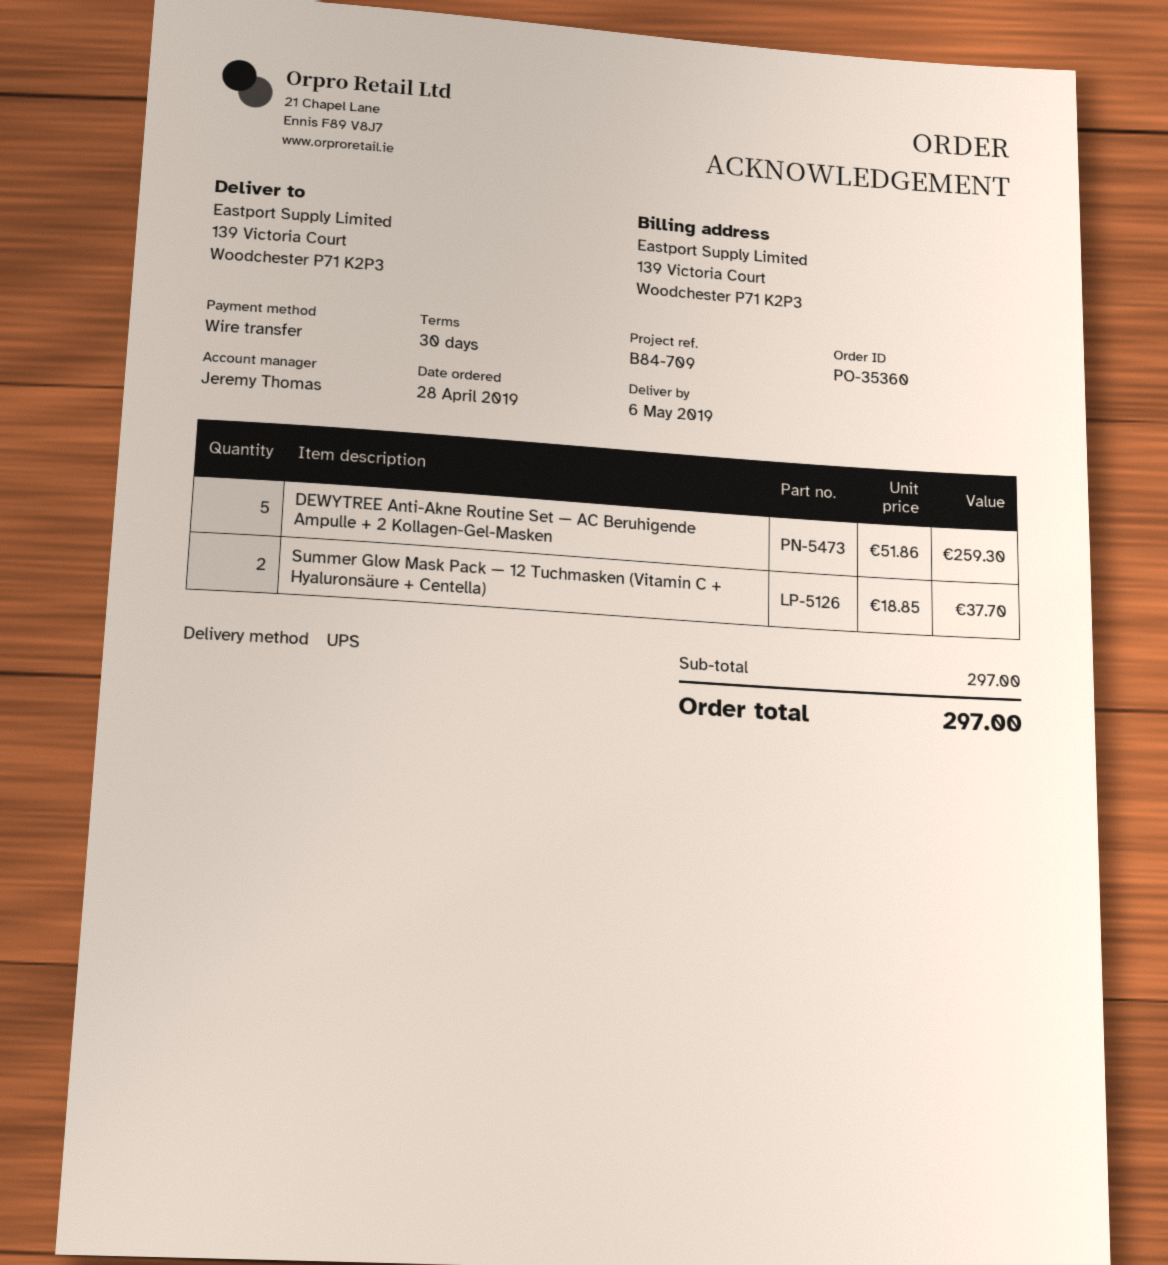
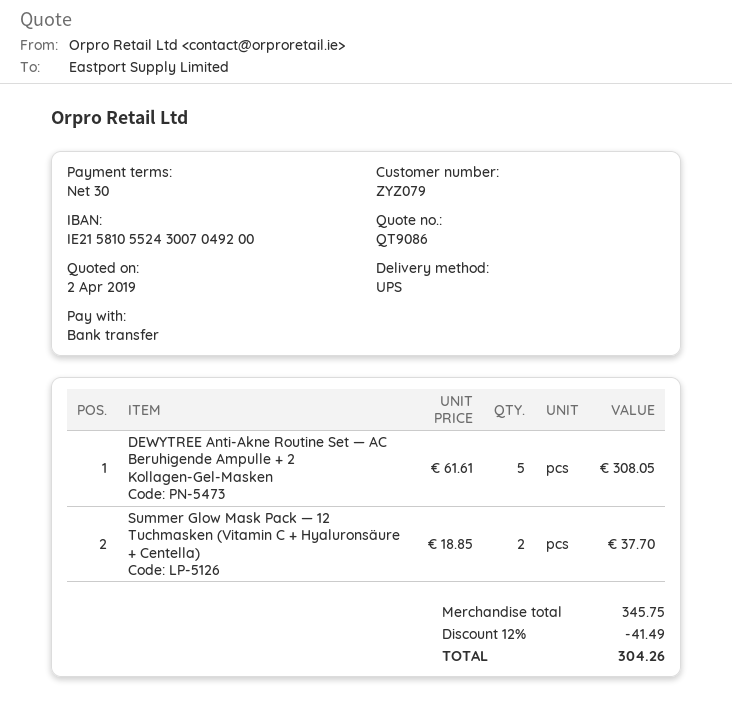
DEWYTREE Anti-Akne Routine Set — AC Beruhigende Ampulle + 2 Kollagen-Gel-Masken: 5 x 51.86 = 259.30 -> 5 x 61.61 = 308.05
subtotal: 297.00 -> 345.75
discount: none -> 12% = 41.49
total: 297.00 -> 304.26

